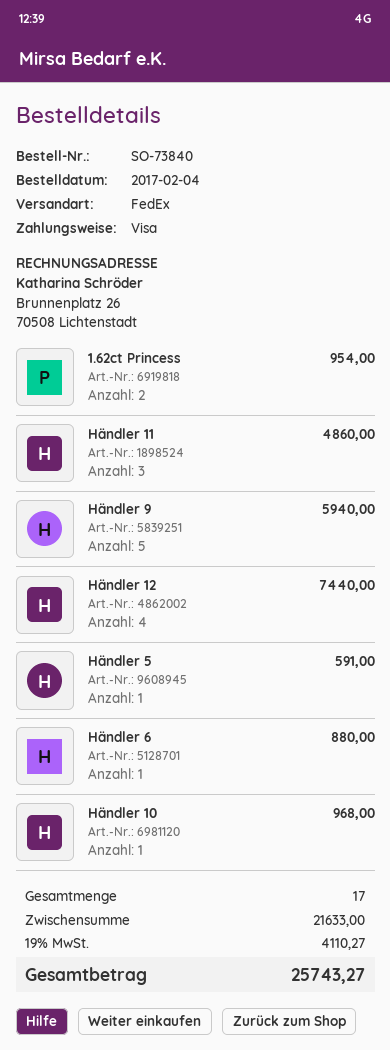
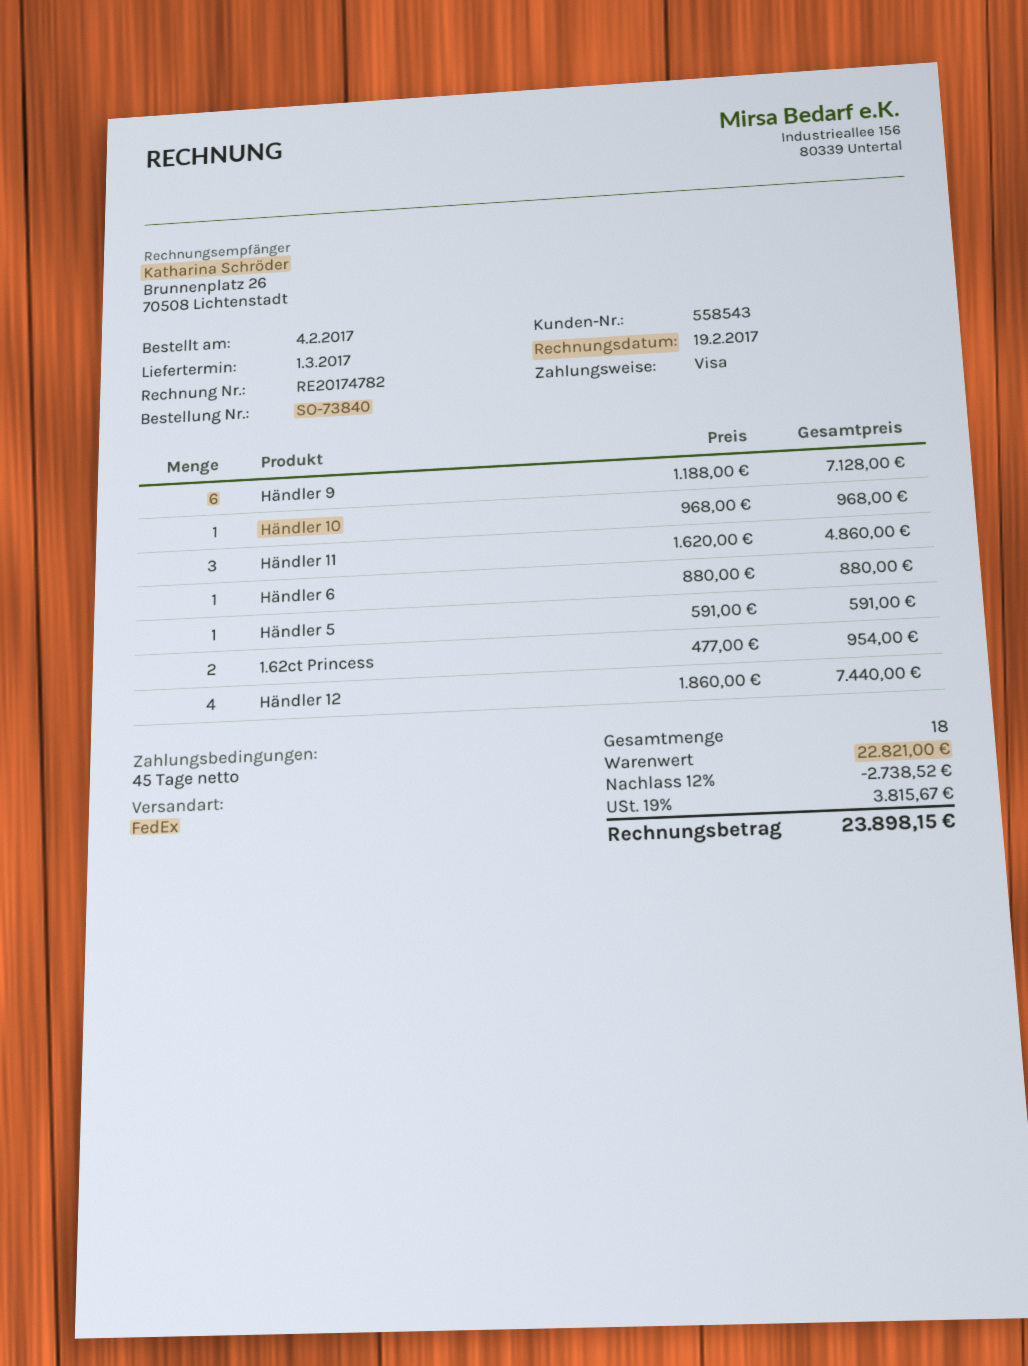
Händler 9: 5 for 5940.00 -> 6 for 7128.00
total quantity: 17 -> 18
subtotal: 21633.00 -> 22821.00
discount: none -> 12% = 2738.52
tax: 19% = 4110.27 -> 19% = 3815.67
total: 25743.27 -> 23898.15

